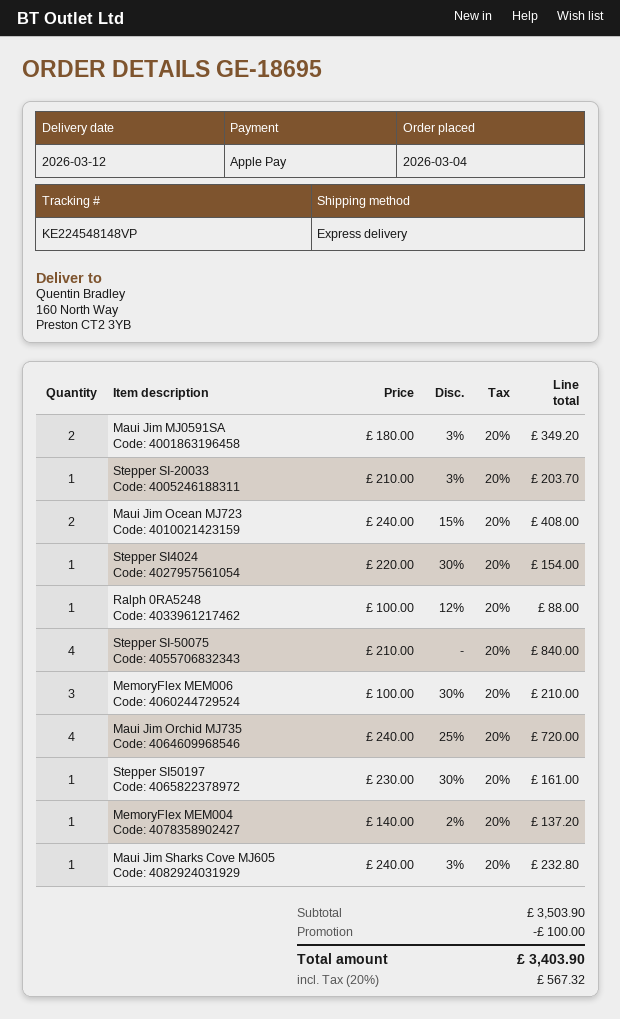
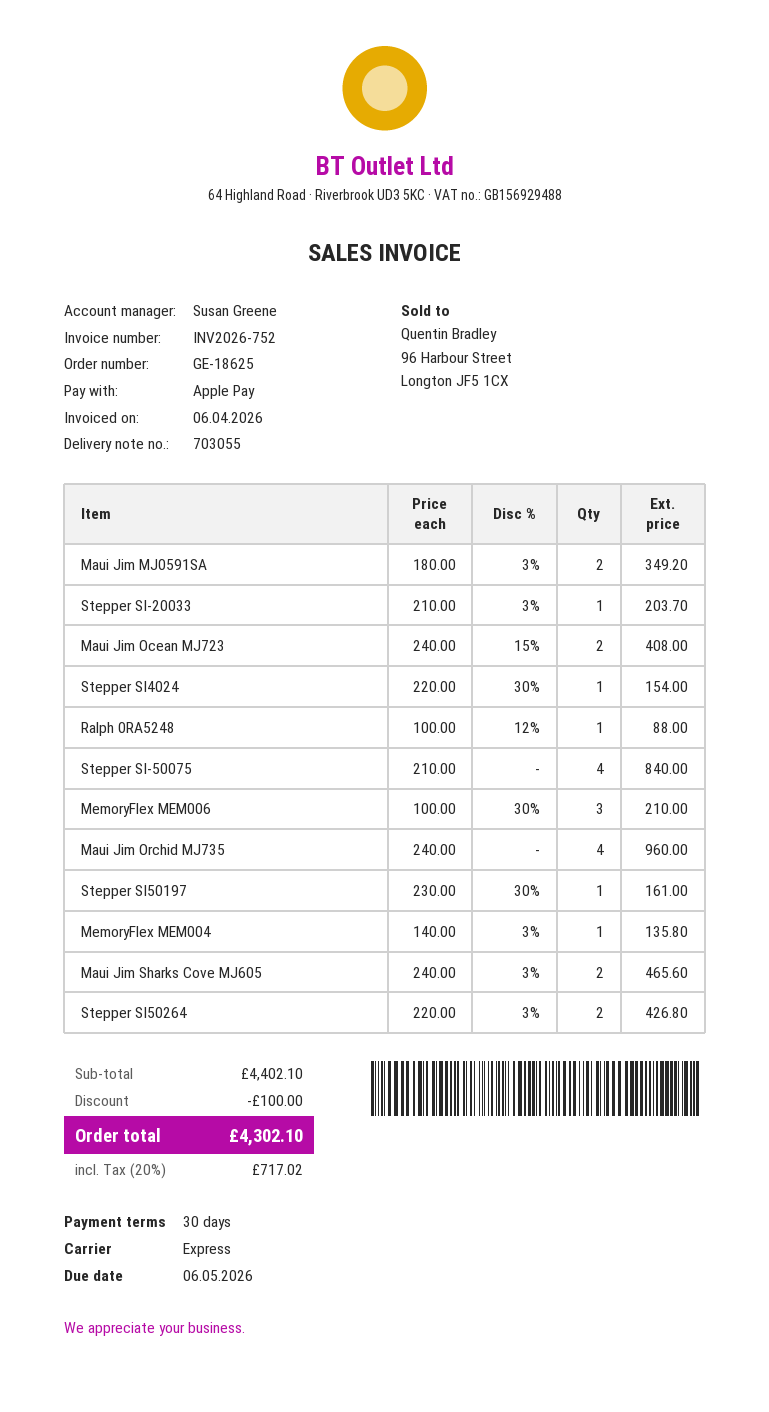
order number: GE-18695 -> GE-18625
Maui Jim Orchid MJ735: 4 x 240.00 - 25% = 720.00 -> 4 x 240.00 = 960.00
MemoryFlex MEM004: 1 x 140.00 - 2% = 137.20 -> 1 x 140.00 - 3% = 135.80
Maui Jim Sharks Cove MJ605: 1 x 240.00 - 3% = 232.80 -> 2 x 240.00 - 3% = 465.60
Stepper SI50264: none -> 2 x 220.00 - 3% = 426.80
subtotal: 3503.90 -> 4402.10
tax: 20% = 567.32 -> 20% = 717.02
total: 3403.90 -> 4302.10

